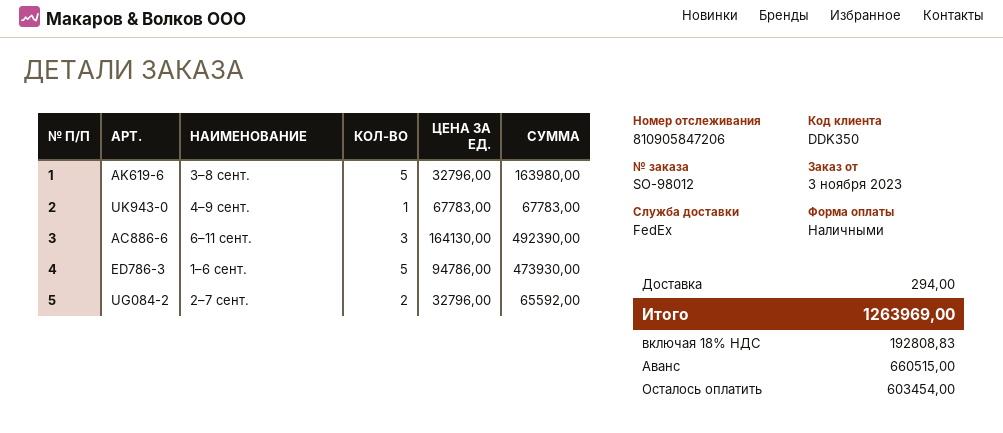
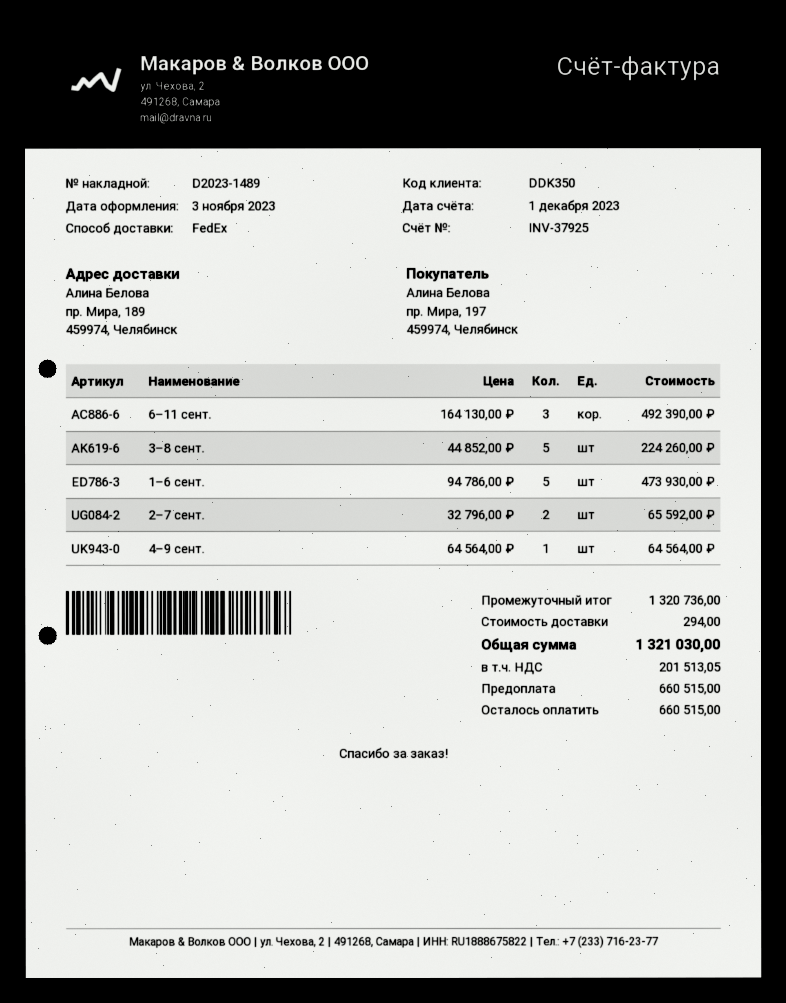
3–8 сент.: 5 x 32796.00 = 163980.00 -> 5 x 44852.00 = 224260.00
4–9 сент.: 1 x 67783.00 = 67783.00 -> 1 x 64564.00 = 64564.00
tax: 192808.83 -> 201513.05
total: 1263969.00 -> 1321030.00
balance: 603454.00 -> 660515.00

